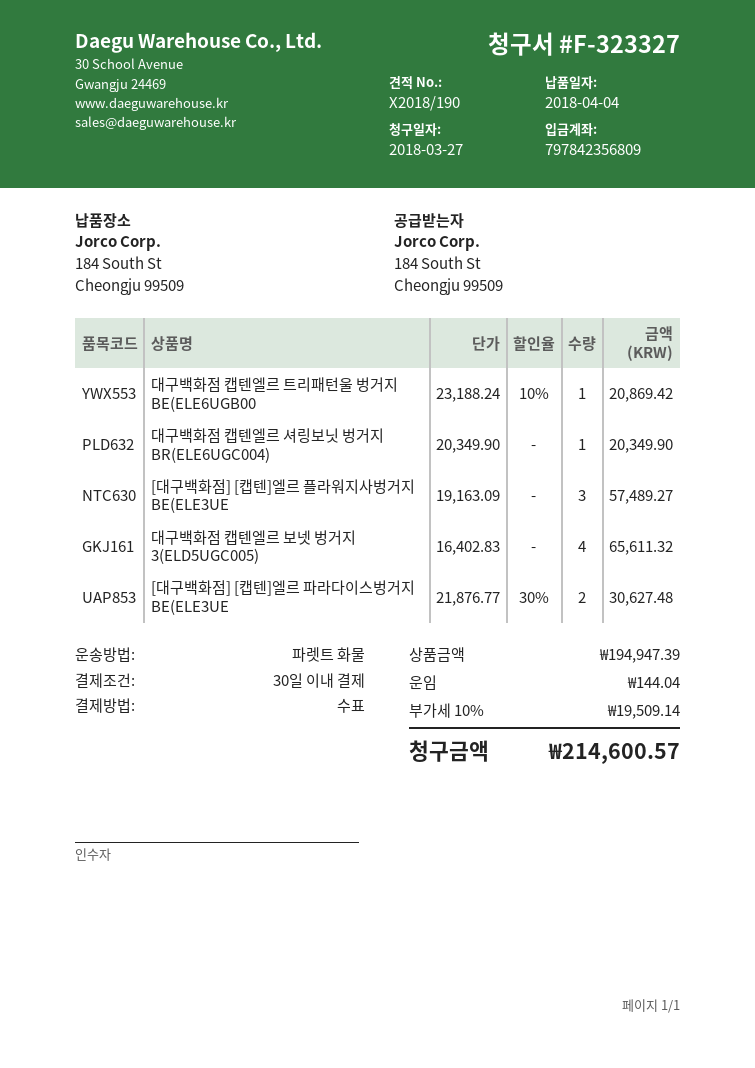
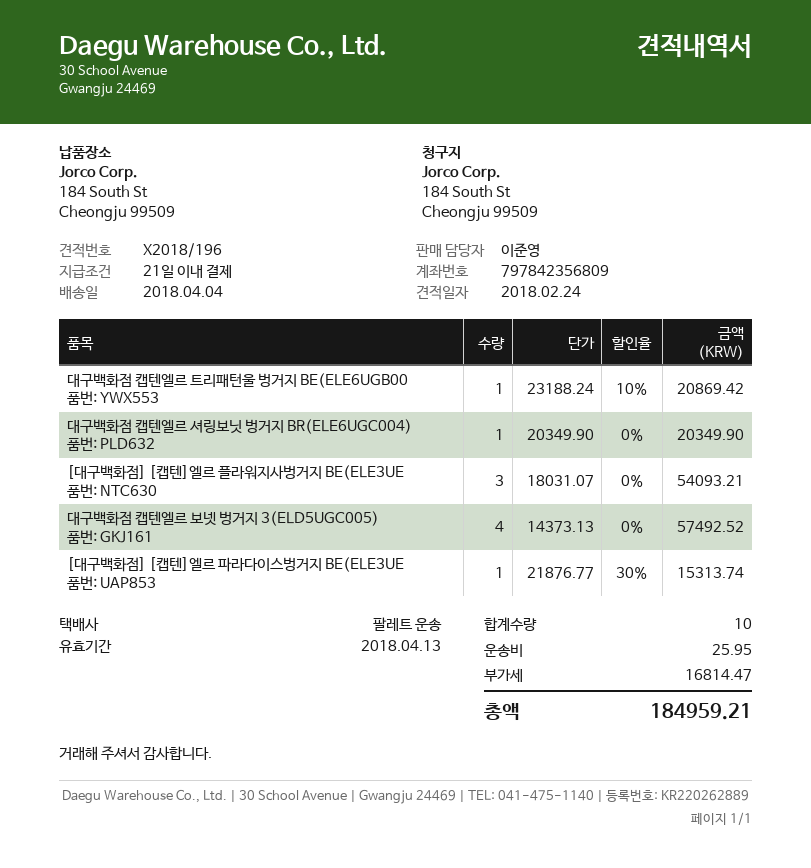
quote number: X2018/190 -> X2018/196
payment terms: 30 days -> 21 days
[대구백화점] [캡텐]엘르 플라워지사벙거지 BE(ELE3UE: 3 x 19163.09 = 57489.27 -> 3 x 18031.07 = 54093.21
대구백화점 캡텐엘르 보넷 벙거지 3(ELD5UGC005): 4 x 16402.83 = 65611.32 -> 4 x 14373.13 = 57492.52
[대구백화점] [캡텐]엘르 파라다이스벙거지 BE(ELE3UE: 2 x 21876.77 - 30% = 30627.48 -> 1 x 21876.77 - 30% = 15313.74
shipping: 144.04 -> 25.95
tax: 19509.14 -> 16814.47
total: 214600.57 -> 184959.21

